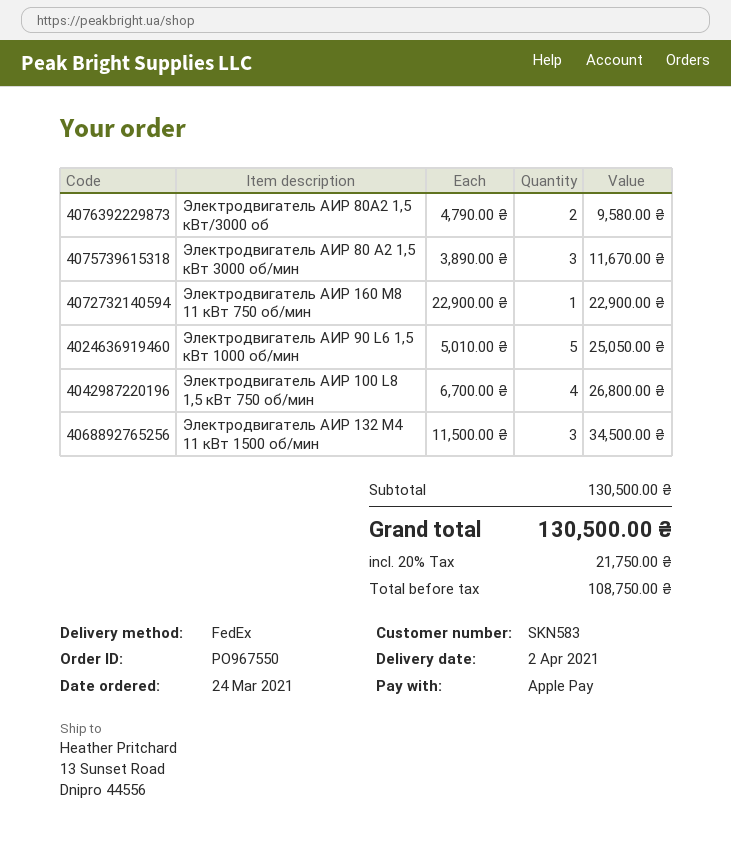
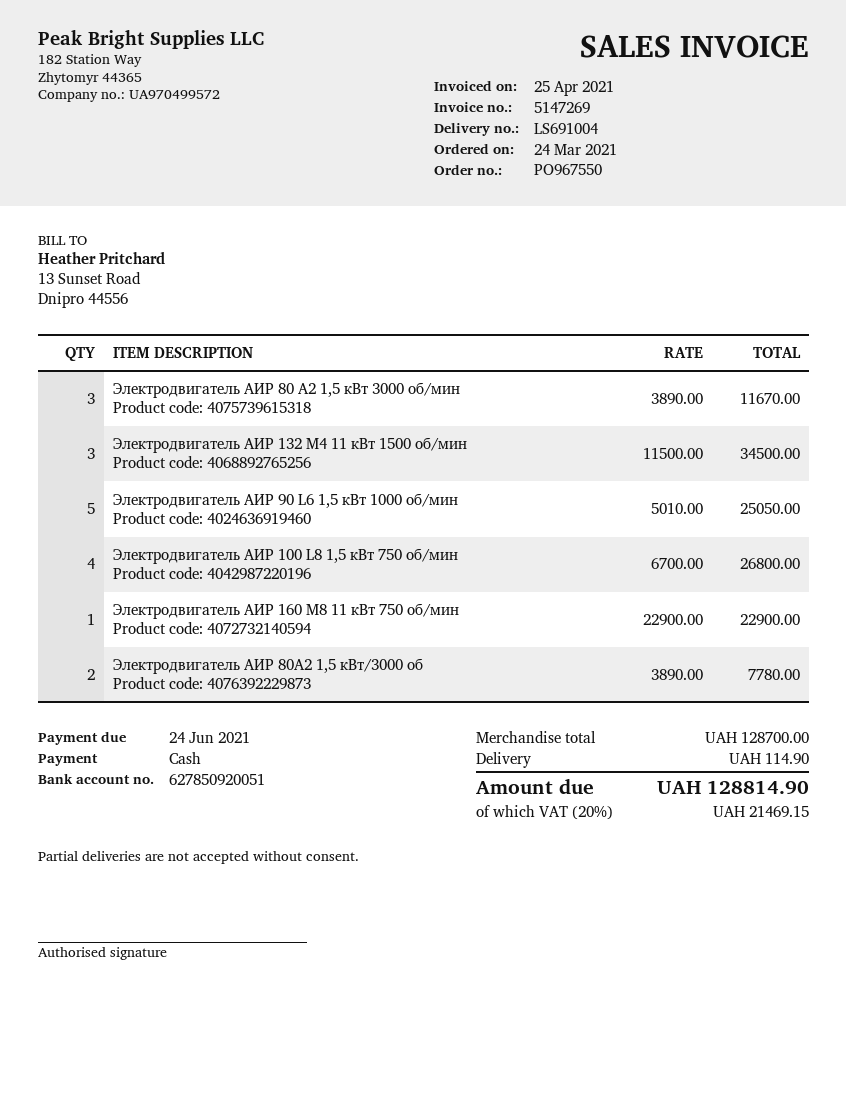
payment method: Apple Pay -> cash
Электродвигатель АИР 80А2 1,5 кВт/3000 об: 2 x 4790.00 = 9580.00 -> 2 x 3890.00 = 7780.00
subtotal: 130500.00 -> 128700.00
shipping: none -> 114.90
tax: 20% = 21750.00 -> 20% = 21469.15
total: 130500.00 -> 128814.90

